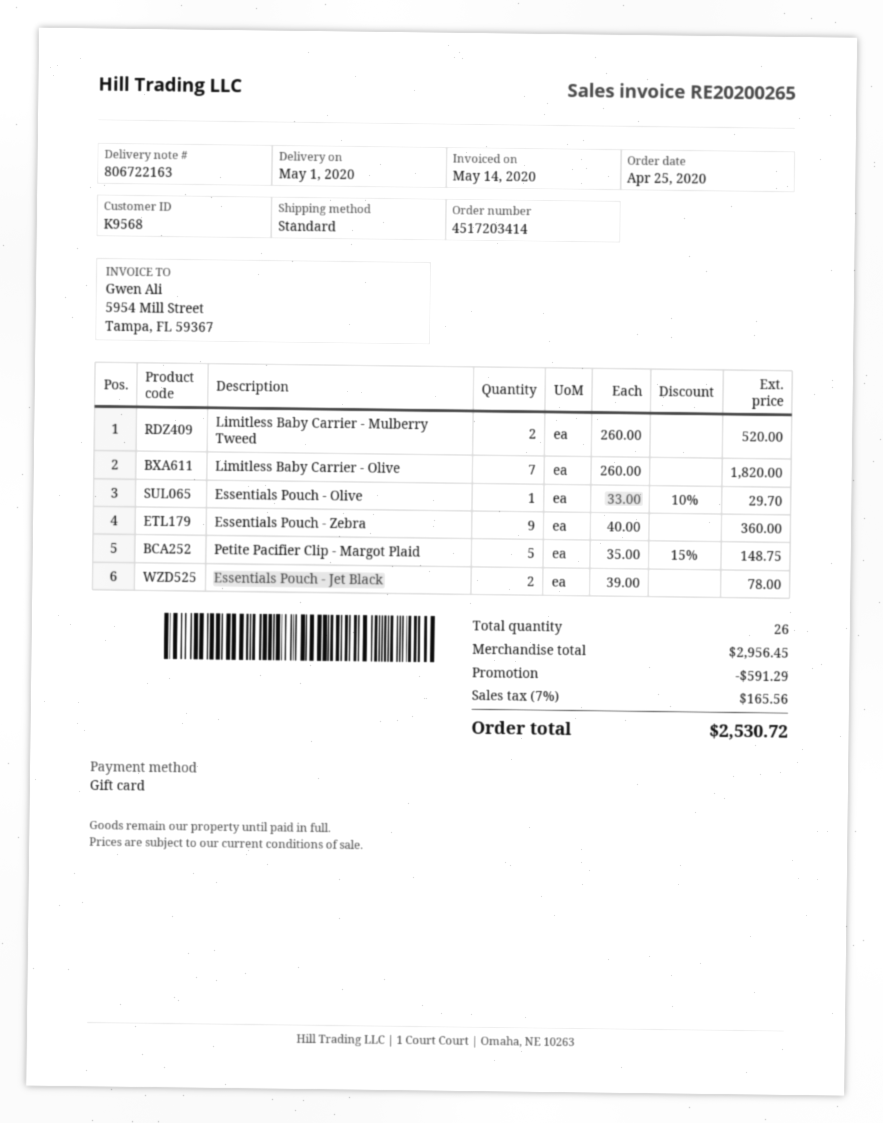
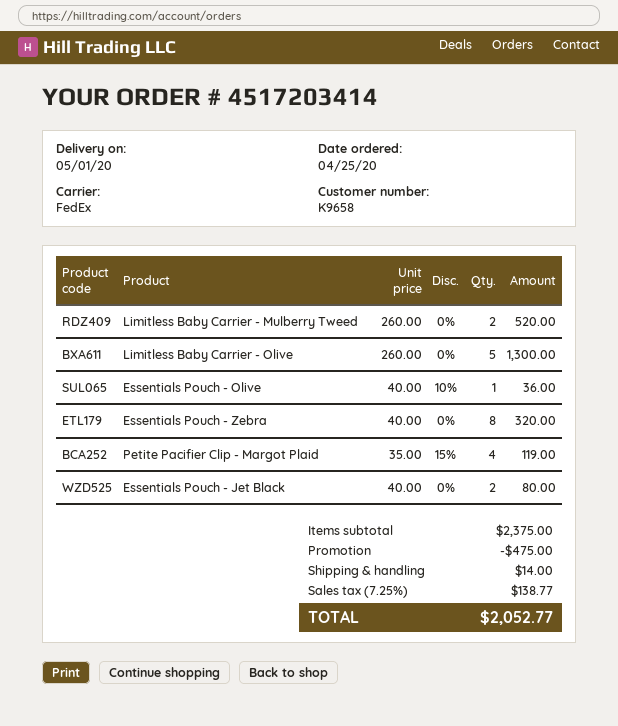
customer number: K9568 -> K9658
shipping method: standard -> FedEx
Limitless Baby Carrier - Olive: 7 x 260.00 = 1820.00 -> 5 x 260.00 = 1300.00
Essentials Pouch - Olive: 1 x 33.00 - 10% = 29.70 -> 1 x 40.00 - 10% = 36.00
Essentials Pouch - Zebra: 9 x 40.00 = 360.00 -> 8 x 40.00 = 320.00
Petite Pacifier Clip - Margot Plaid: 5 x 35.00 - 15% = 148.75 -> 4 x 35.00 - 15% = 119.00
Essentials Pouch - Jet Black: 2 x 39.00 = 78.00 -> 2 x 40.00 = 80.00
subtotal: 2956.45 -> 2375.00
discount: 591.29 -> 475.00
shipping: none -> 14.00
tax: 7% = 165.56 -> 7.25% = 138.77
total: 2530.72 -> 2052.77

